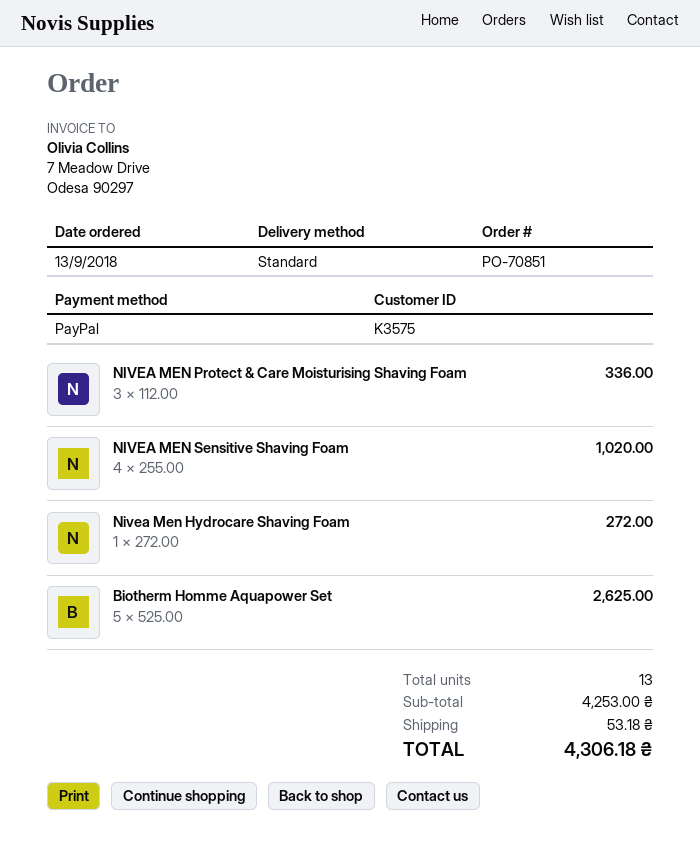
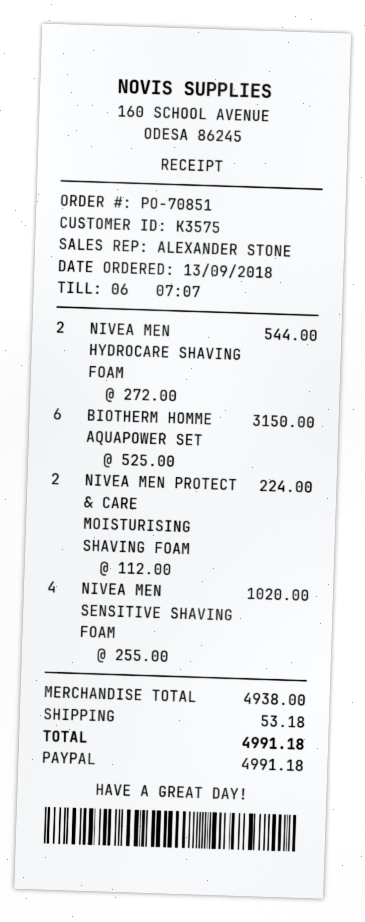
NIVEA MEN Protect & Care Moisturising Shaving Foam: 3 x 112.00 = 336.00 -> 2 x 112.00 = 224.00
Nivea Men Hydrocare Shaving Foam: 1 x 272.00 = 272.00 -> 2 x 272.00 = 544.00
Biotherm Homme Aquapower Set: 5 x 525.00 = 2625.00 -> 6 x 525.00 = 3150.00
subtotal: 4253.00 -> 4938.00
total: 4306.18 -> 4991.18

